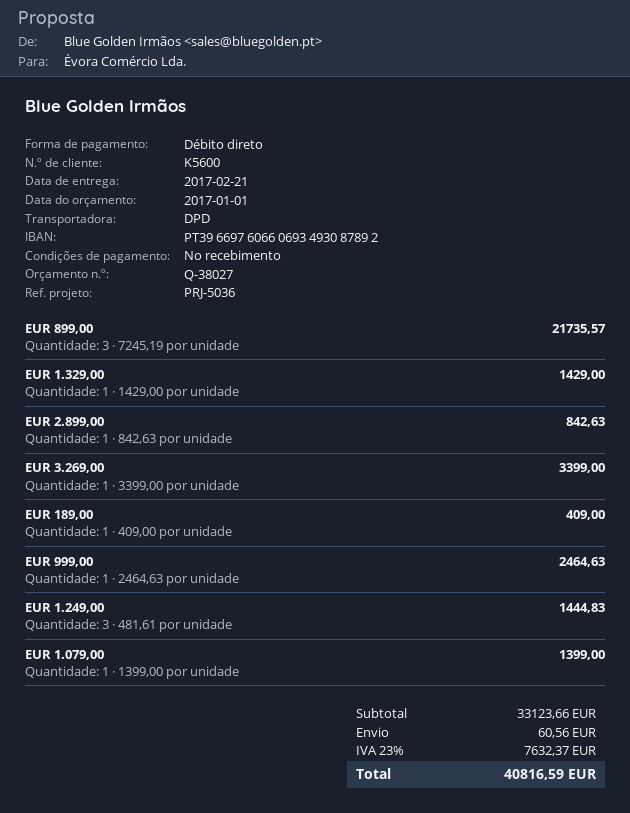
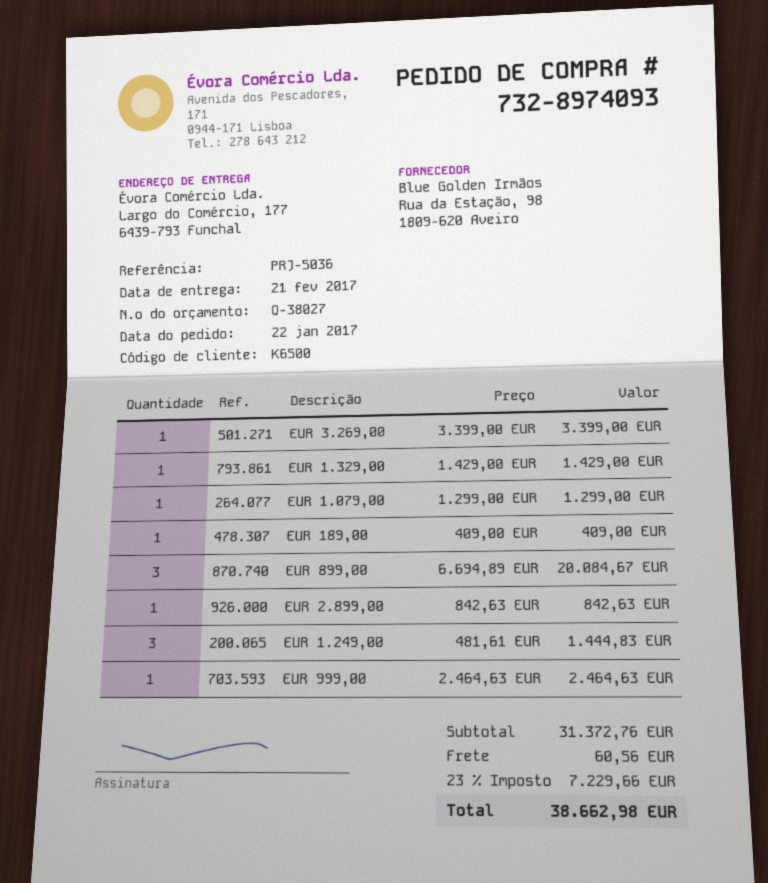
customer number: K5600 -> K6500
EUR 899,00: 3 x 7245.19 = 21735.57 -> 3 x 6694.89 = 20084.67
EUR 1.079,00: 1 x 1399.00 = 1399.00 -> 1 x 1299.00 = 1299.00
subtotal: 33123.66 -> 31372.76
tax: 23% = 7632.37 -> 23% = 7229.66
total: 40816.59 -> 38662.98

